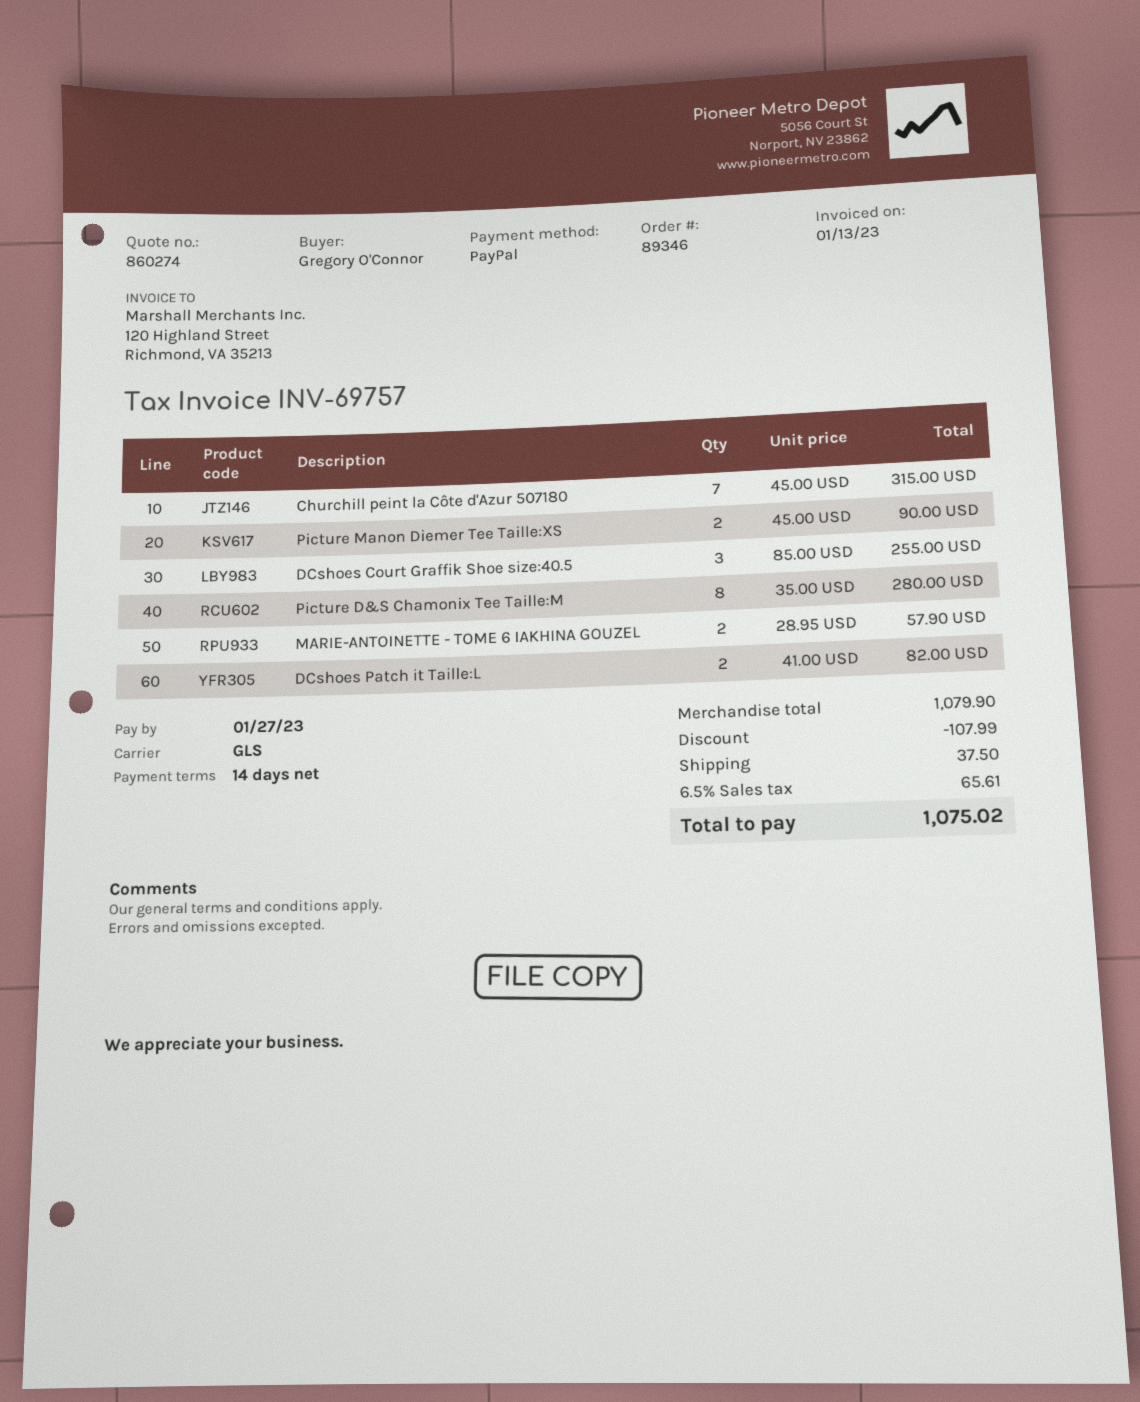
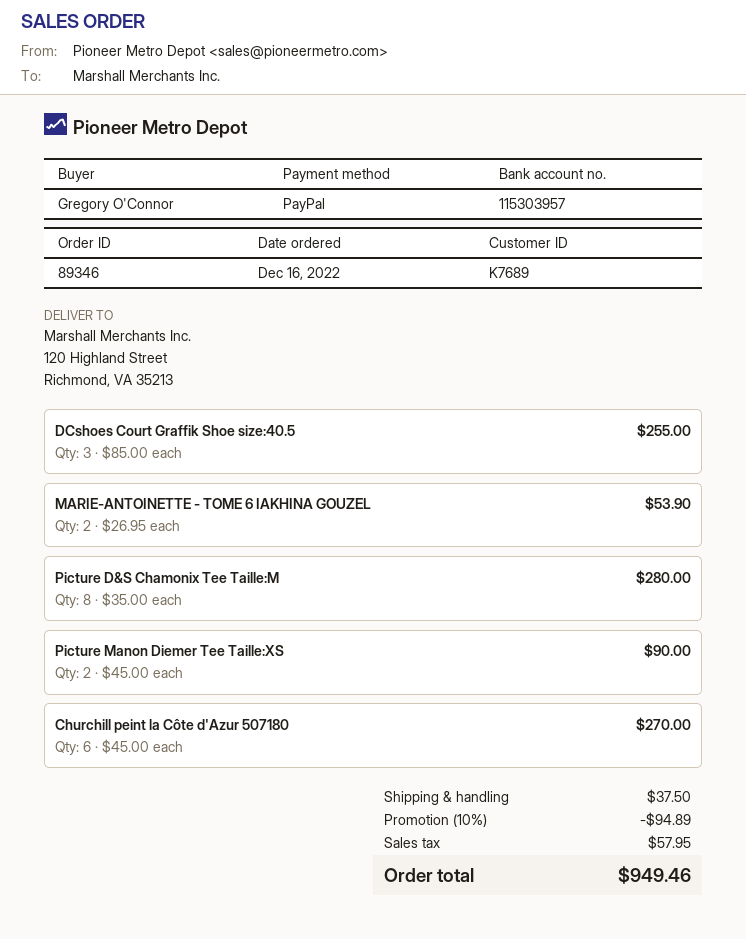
Churchill peint la Côte d'Azur 507180: 7 x 45.00 = 315.00 -> 6 x 45.00 = 270.00
MARIE-ANTOINETTE - TOME 6 IAKHINA GOUZEL: 2 x 28.95 = 57.90 -> 2 x 26.95 = 53.90
DCshoes Patch it Taille:L: 2 x 41.00 = 82.00 -> none
discount: 107.99 -> 94.89
tax: 65.61 -> 57.95
total: 1075.02 -> 949.46

